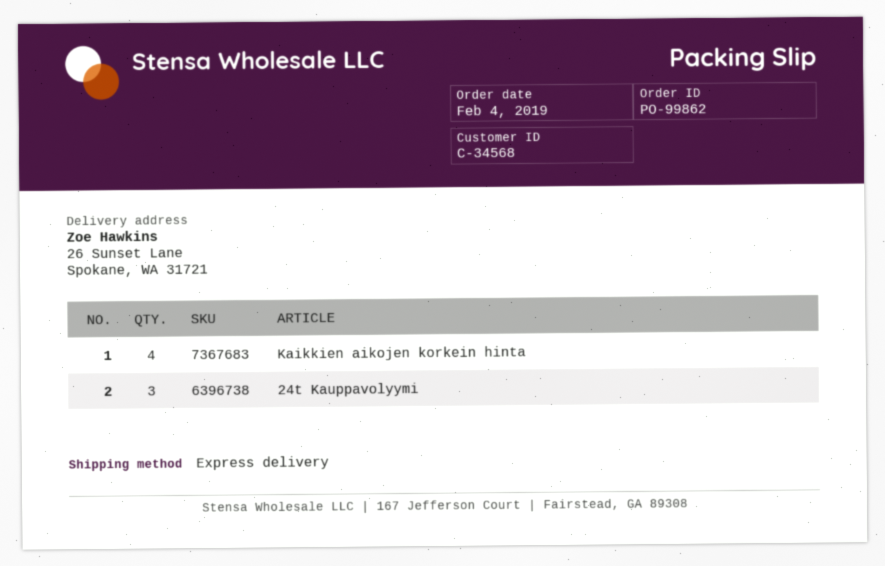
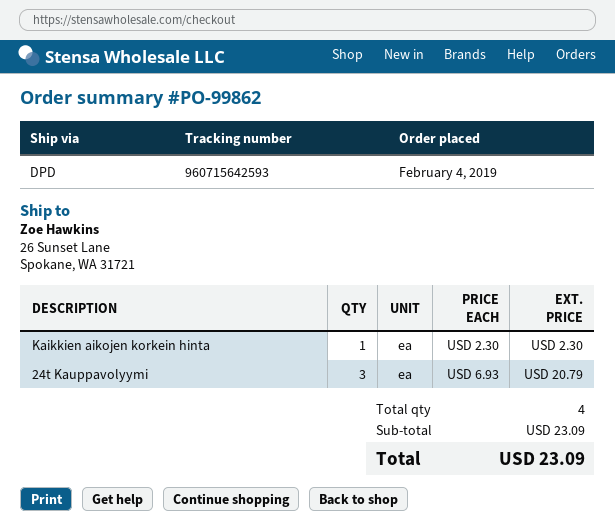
shipping method: express -> DPD
Kaikkien aikojen korkein hinta: 4 -> 1

